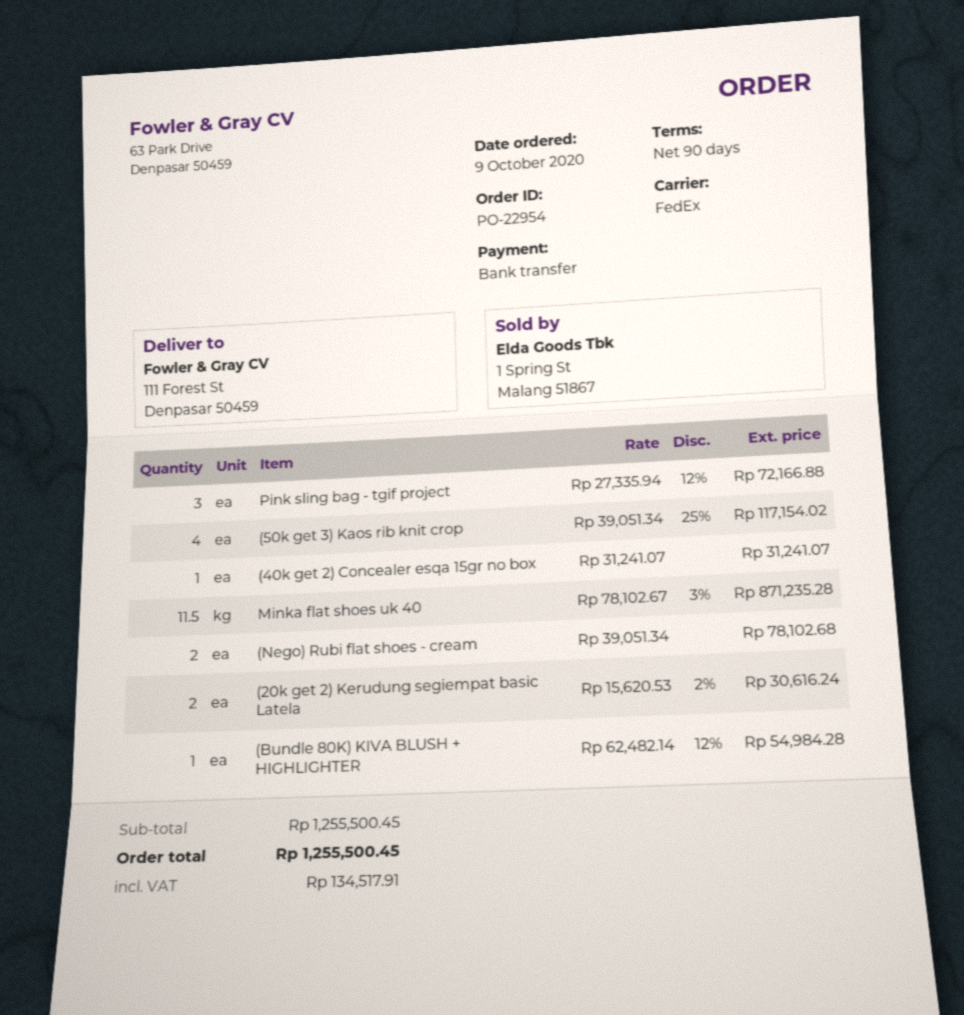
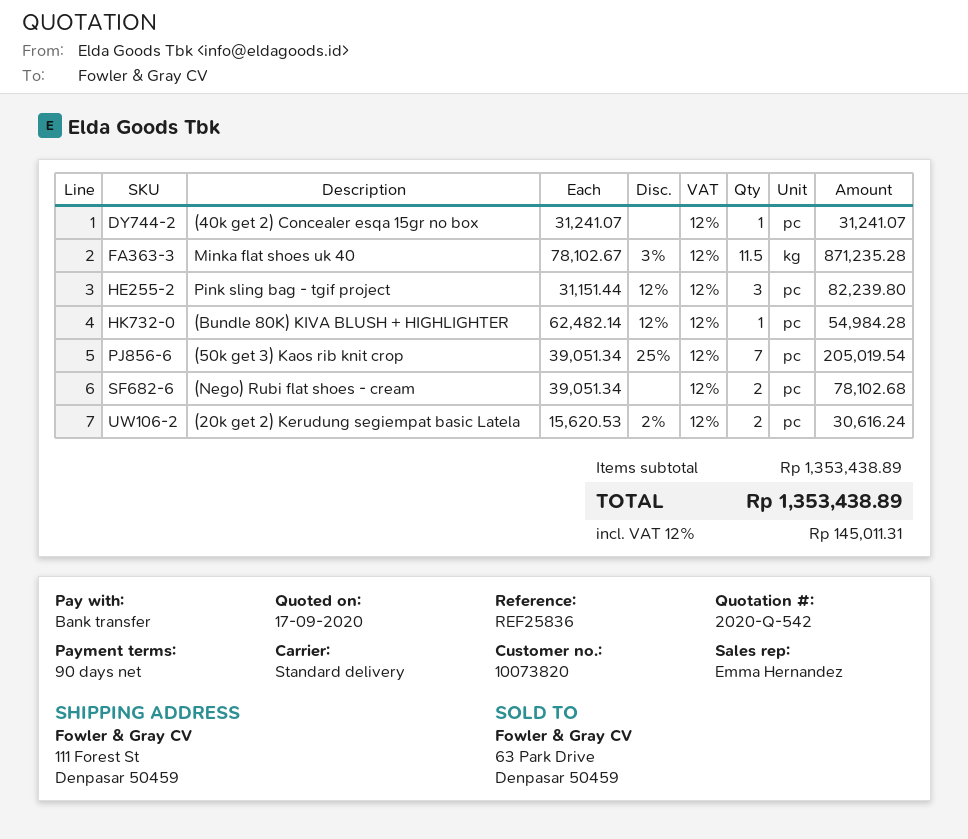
shipping method: FedEx -> standard
Pink sling bag - tgif project: 3 x 27335.94 - 12% = 72166.88 -> 3 x 31151.44 - 12% = 82239.80
(50k get 3) Kaos rib knit crop: 4 x 39051.34 - 25% = 117154.02 -> 7 x 39051.34 - 25% = 205019.54
subtotal: 1255500.45 -> 1353438.89
tax: 134517.91 -> 145011.31
total: 1255500.45 -> 1353438.89

